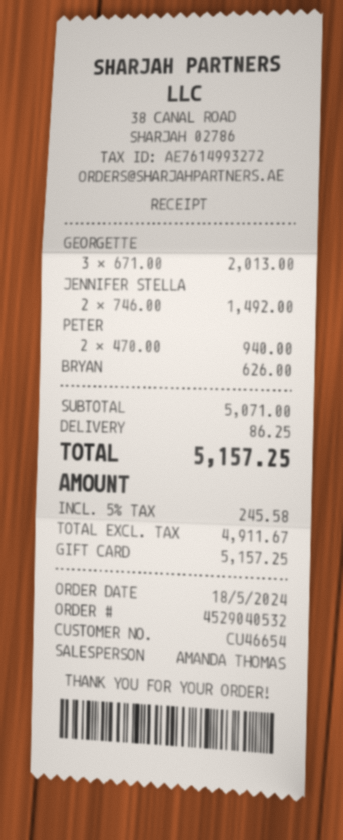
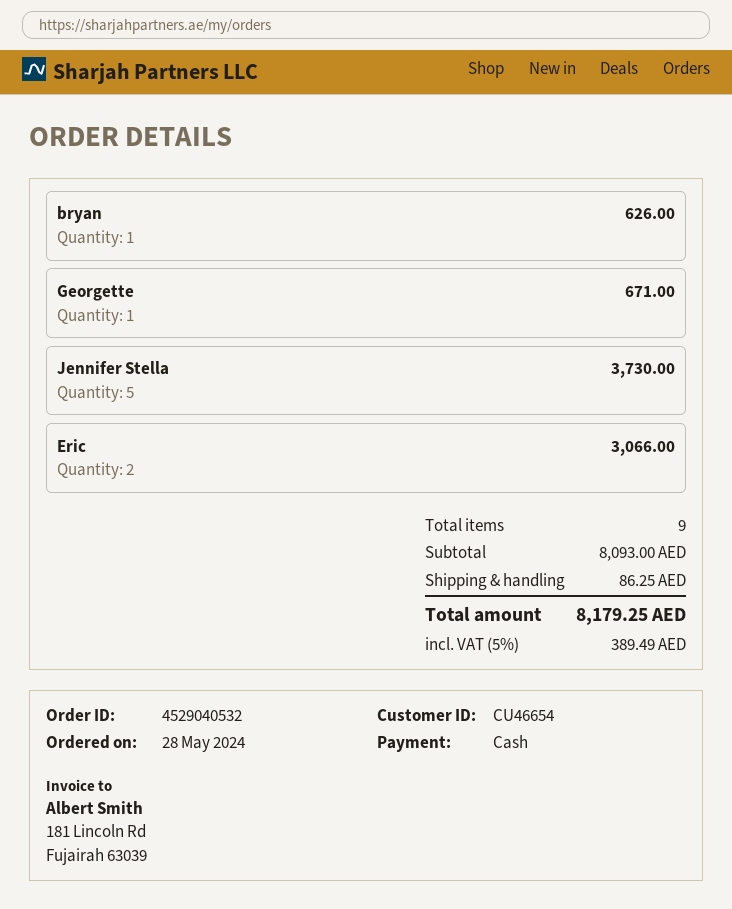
order date: 2024-05-18 -> 2024-05-28
payment method: gift card -> cash
GEORGETTE: 3 for 2013.00 -> 1 for 671.00
JENNIFER STELLA: 2 for 1492.00 -> 5 for 3730.00
PETER: 2 for 940.00 -> none
Eric: none -> 2 for 3066.00
subtotal: 5071.00 -> 8093.00
tax: 5% = 245.58 -> 5% = 389.49
total: 5157.25 -> 8179.25

